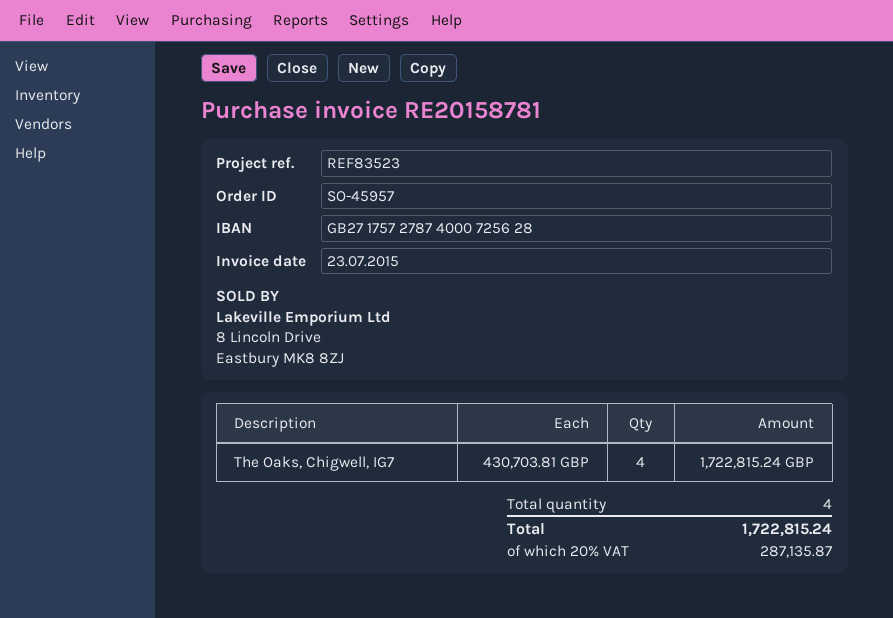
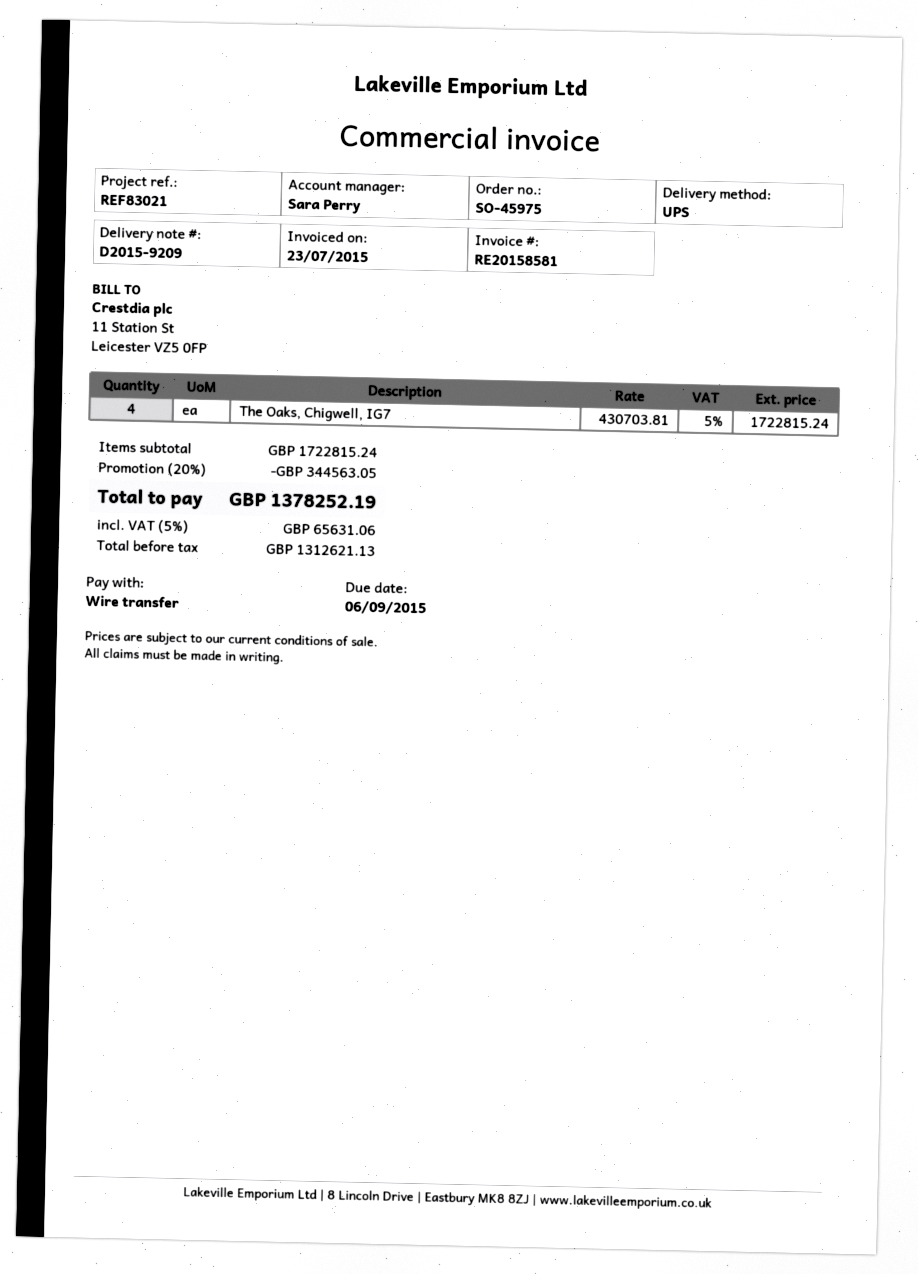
order number: SO-45957 -> SO-45975
invoice number: RE20158781 -> RE20158581
reference: REF83523 -> REF83021
discount: none -> 20% = 344563.05
tax: 20% = 287135.87 -> 5% = 65631.06
total: 1722815.24 -> 1378252.19

